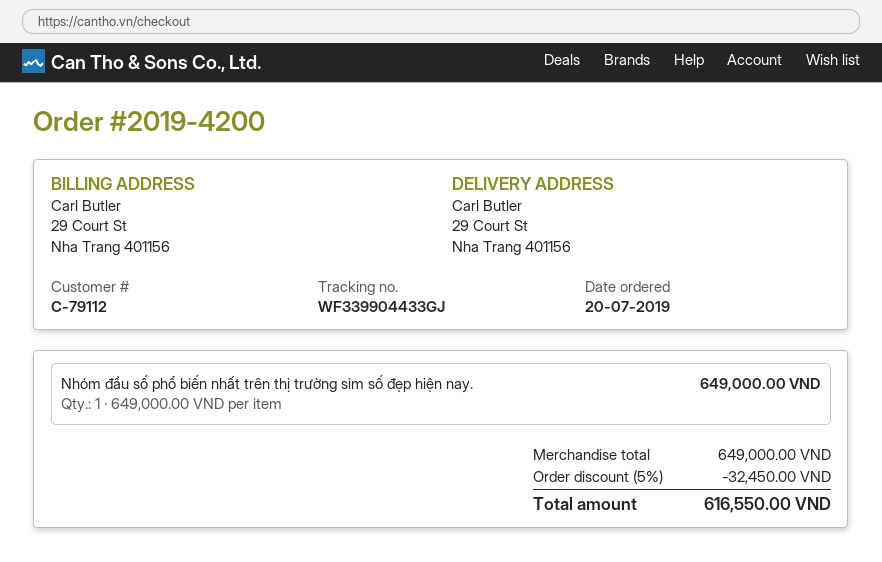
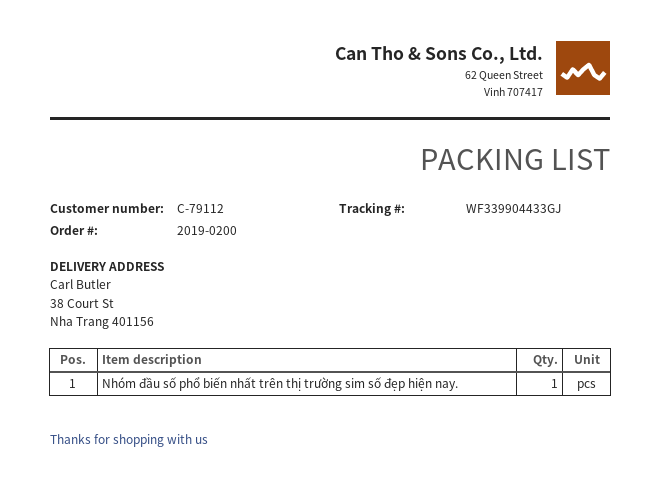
order number: 2019-4200 -> 2019-0200
ship to: 29 Court St, Nha Trang 401156 -> 38 Court St, Nha Trang 401156

